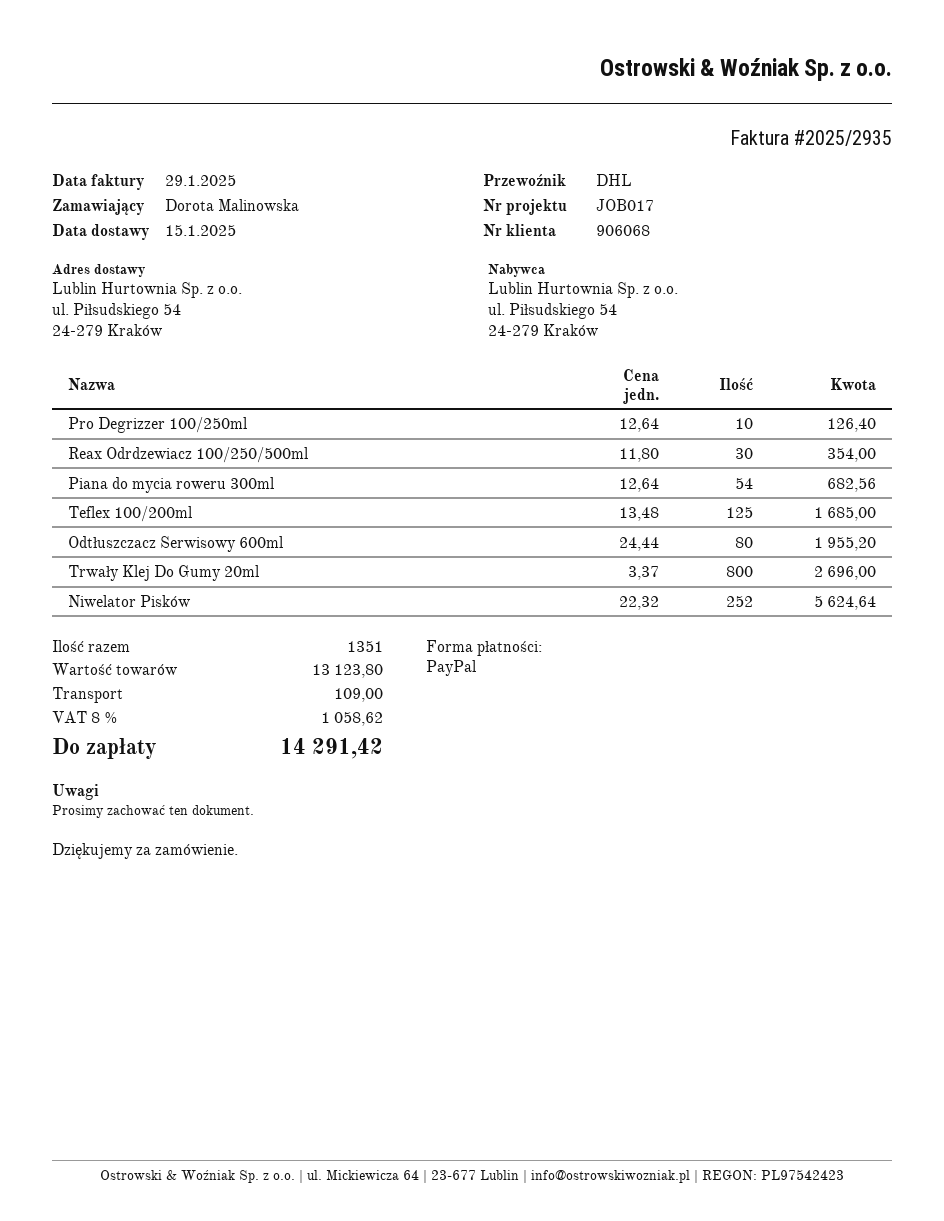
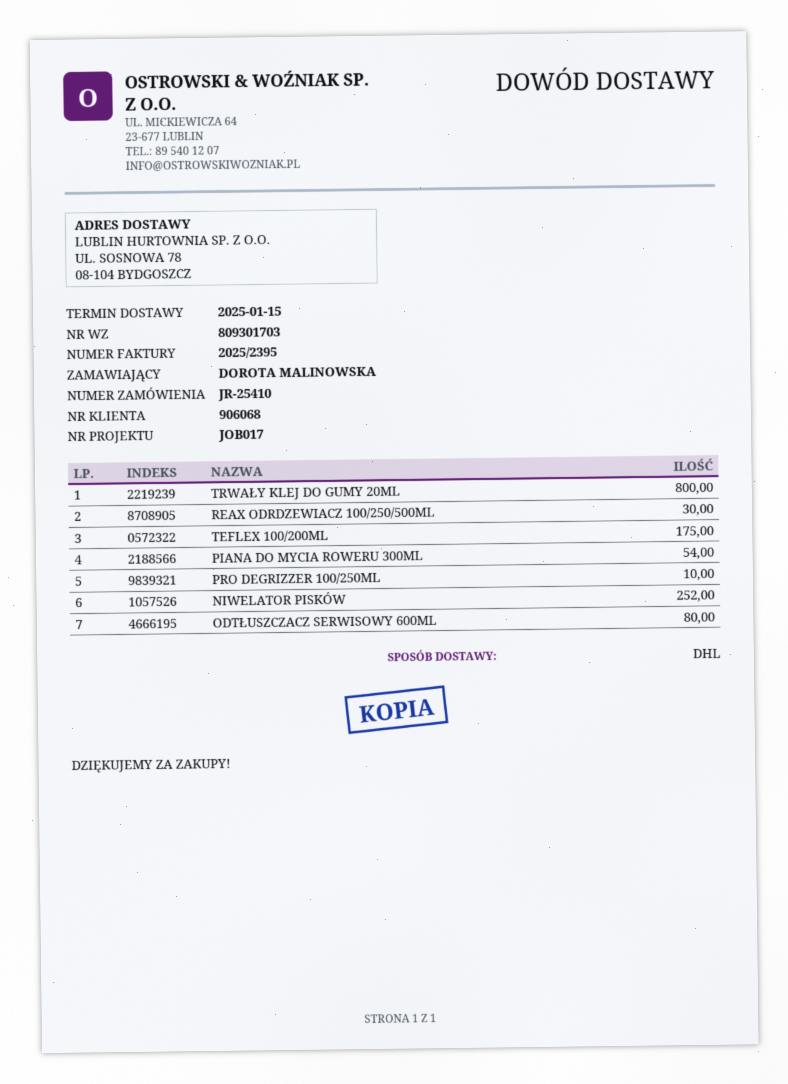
invoice number: 2025/2935 -> 2025/2395
ship to: ul. Piłsudskiego 54, 24-279 Kraków -> UL. SOSNOWA 78, 08-104 BYDGOSZCZ
Teflex 100/200ml: 125 -> 175

